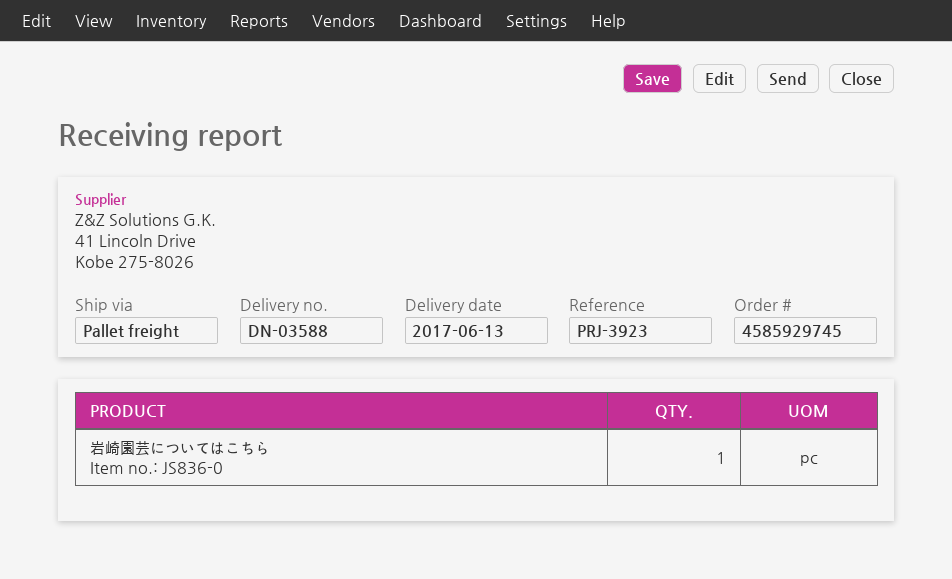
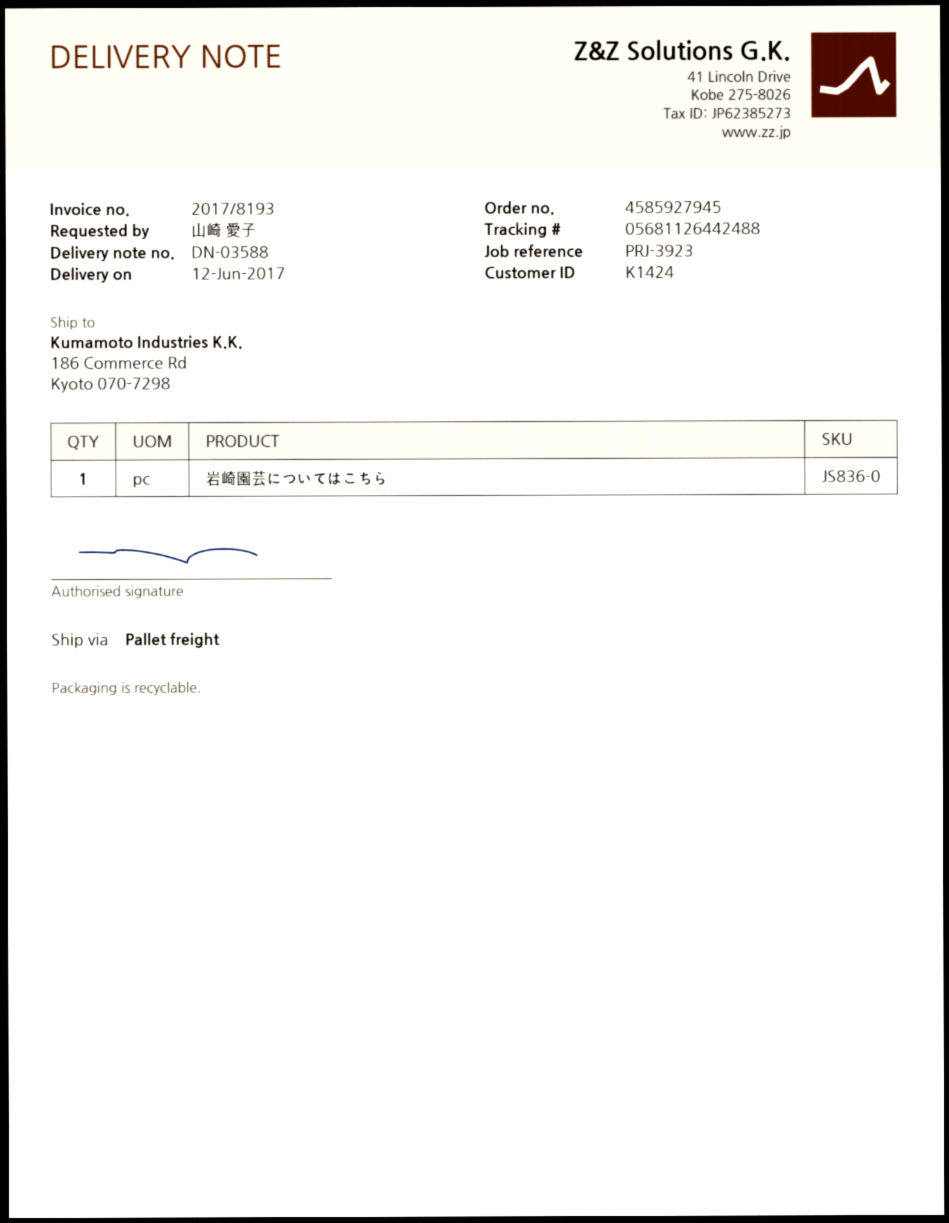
order number: 4585929745 -> 4585927945
delivery date: 2017-06-13 -> 2017-06-12

